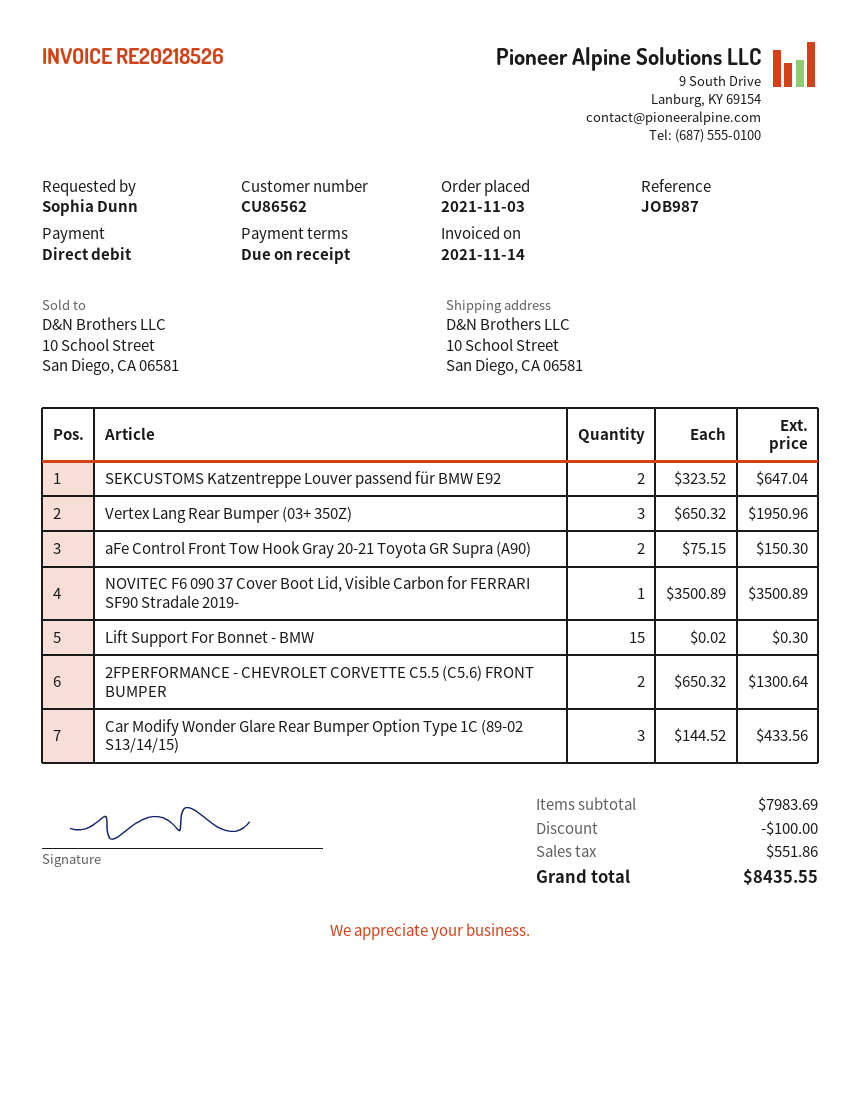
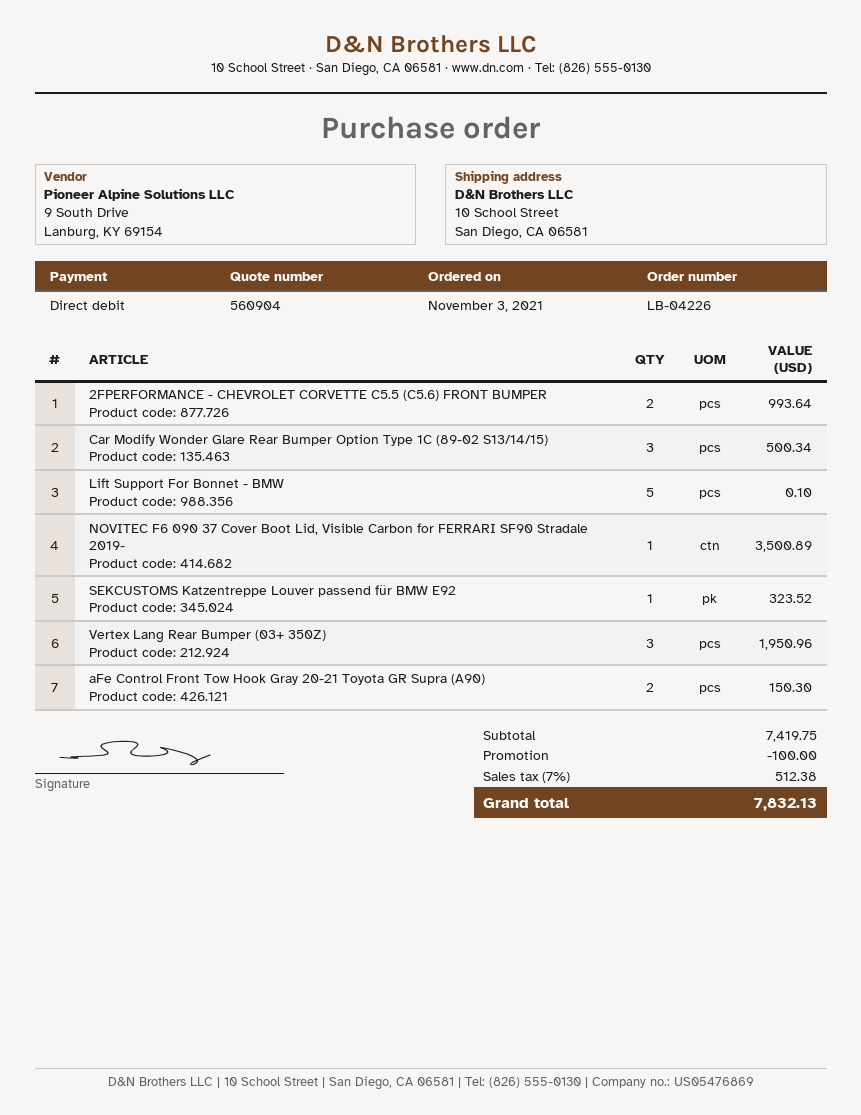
SEKCUSTOMS Katzentreppe Louver passend für BMW E92: 2 for 647.04 -> 1 for 323.52
Lift Support For Bonnet - BMW: 15 for 0.30 -> 5 for 0.10
2FPERFORMANCE - CHEVROLET CORVETTE C5.5 (C5.6) FRONT BUMPER: 2 for 1300.64 -> 2 for 993.64
Car Modify Wonder Glare Rear Bumper Option Type 1C (89-02 S13/14/15): 3 for 433.56 -> 3 for 500.34
subtotal: 7983.69 -> 7419.75
tax: 551.86 -> 512.38
total: 8435.55 -> 7832.13

